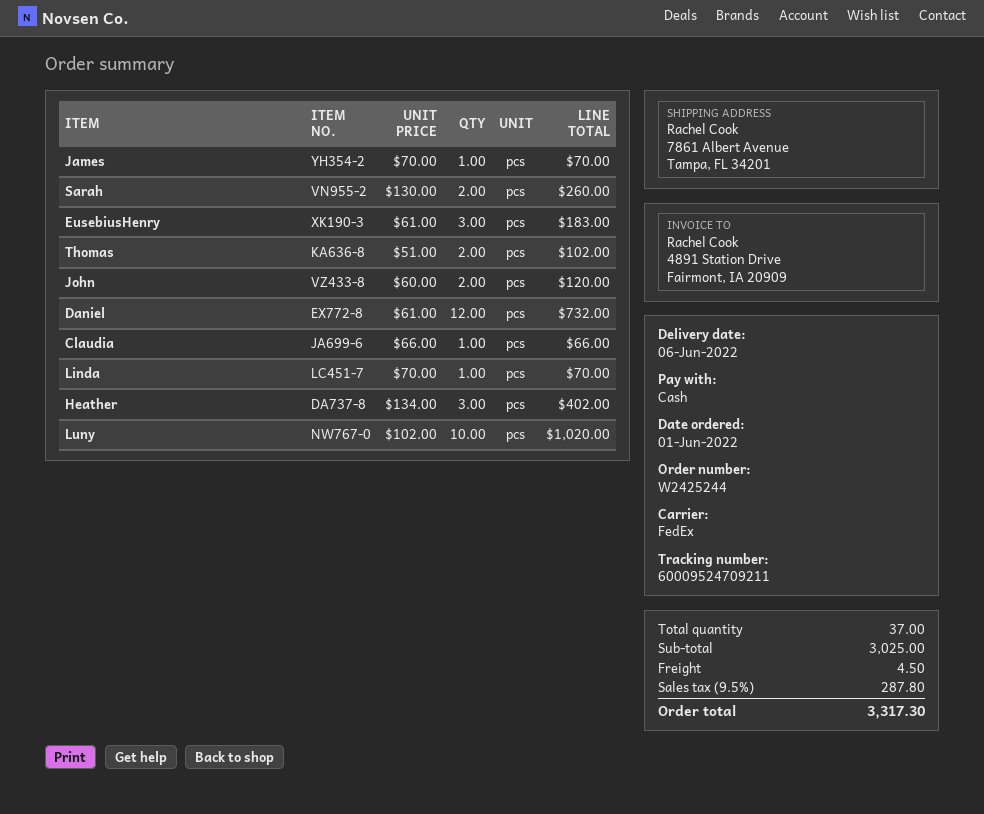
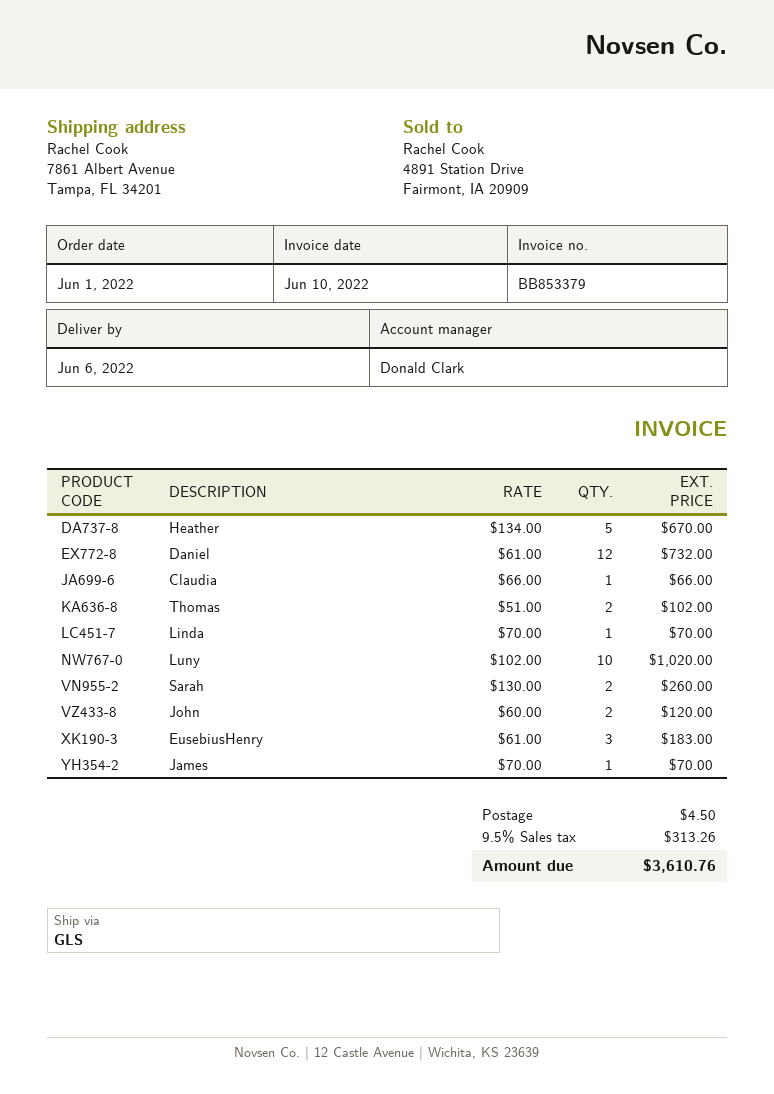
shipping method: FedEx -> GLS
Heather: 3 x 134.00 = 402.00 -> 5 x 134.00 = 670.00
tax: 9.5% = 287.80 -> 9.5% = 313.26
total: 3317.30 -> 3610.76

